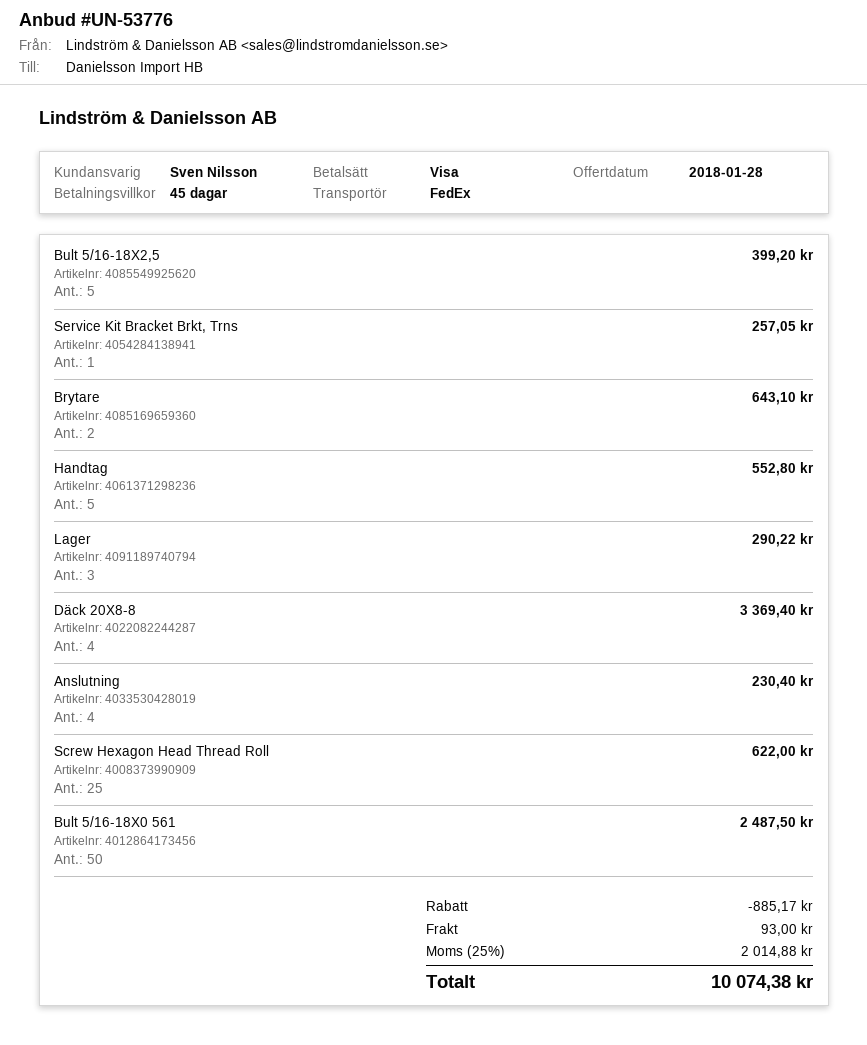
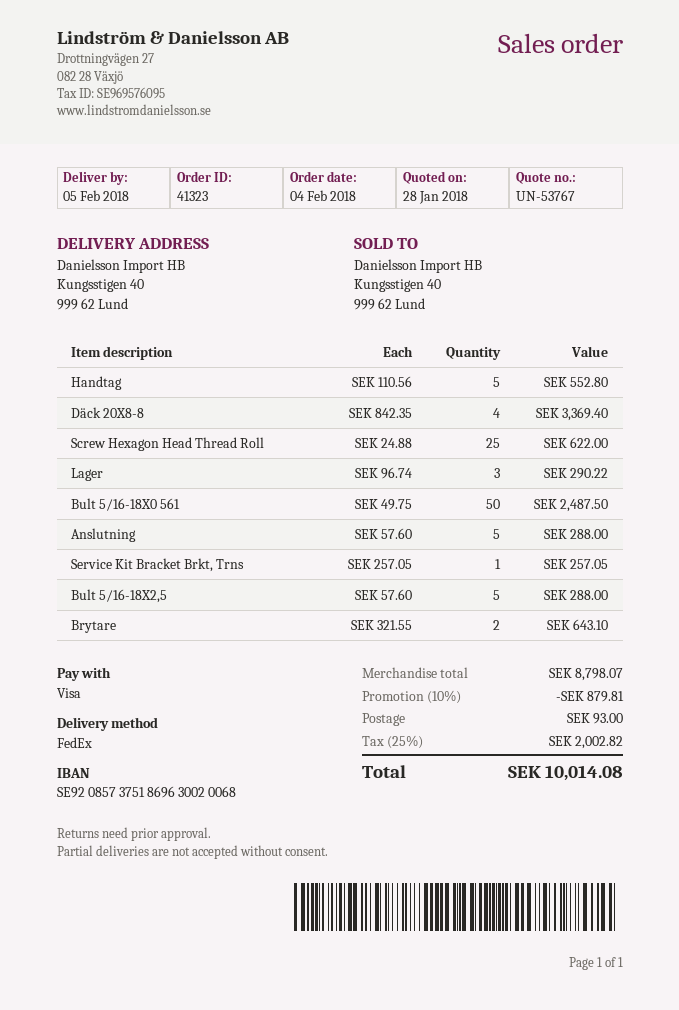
quote number: UN-53776 -> UN-53767
Bult 5/16-18X2,5: 5 for 399.20 -> 5 for 288.00
Anslutning: 4 for 230.40 -> 5 for 288.00
discount: 885.17 -> 879.81
tax: 25% = 2014.88 -> 25% = 2002.82
total: 10074.38 -> 10014.08

